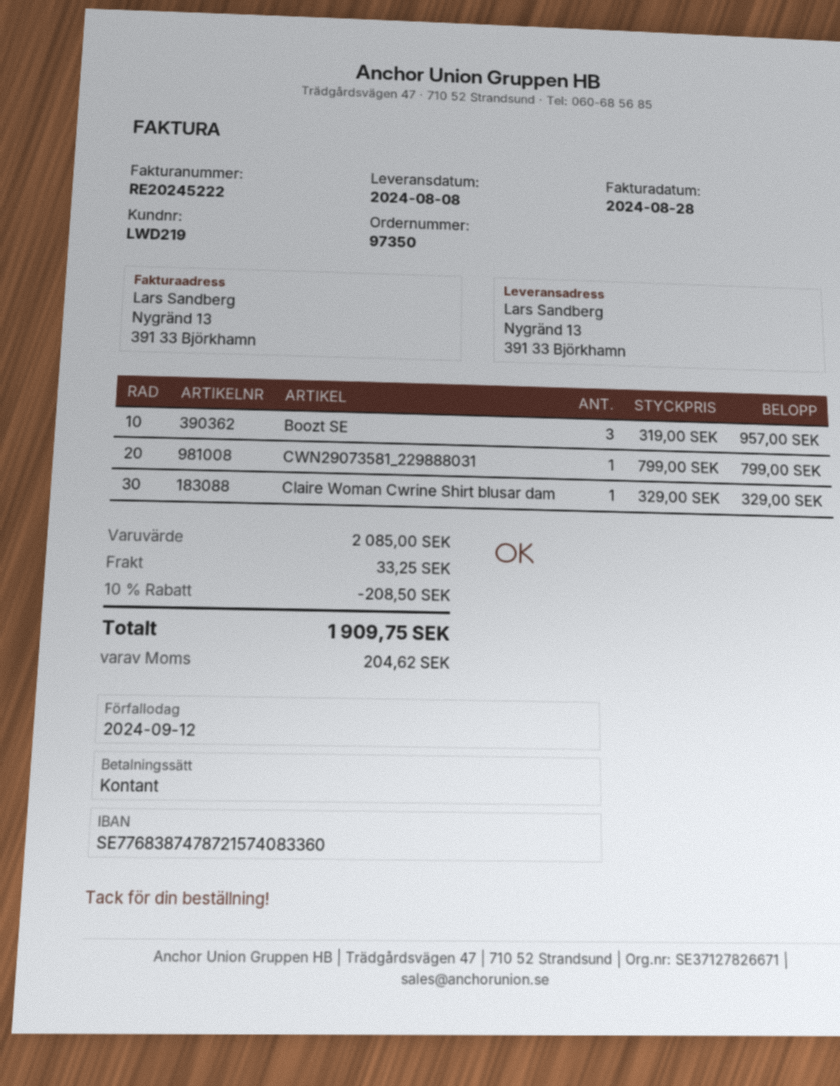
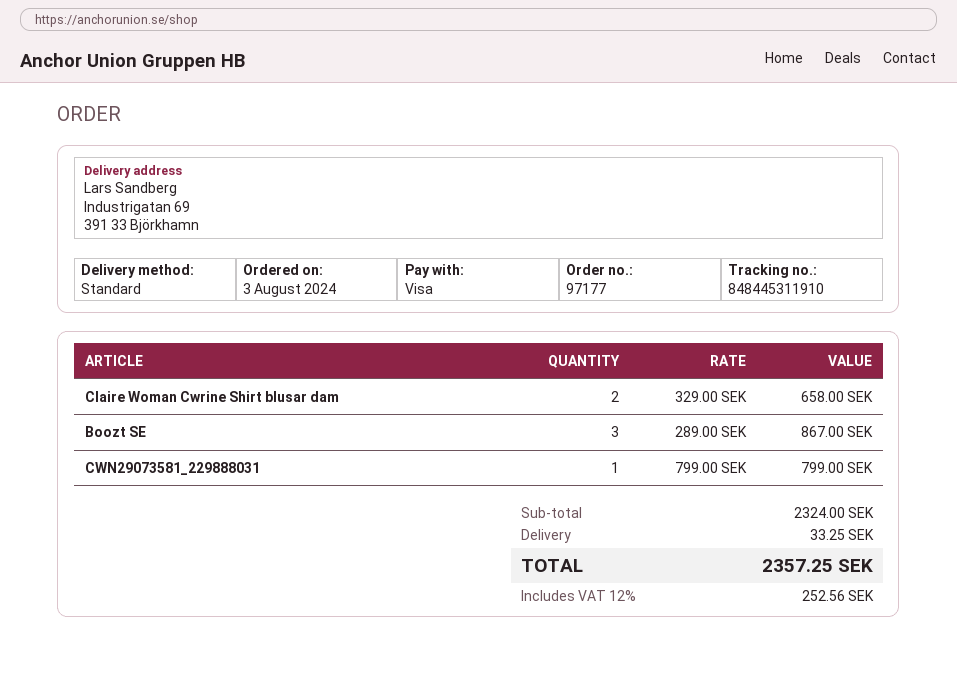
order number: 97350 -> 97177
payment method: cash -> Visa
ship to: Nygränd 13, 391 33 Björkhamn -> Industrigatan 69, 391 33 Björkhamn
Boozt SE: 3 x 319.00 = 957.00 -> 3 x 289.00 = 867.00
Claire Woman Cwrine Shirt blusar dam: 1 x 329.00 = 329.00 -> 2 x 329.00 = 658.00
subtotal: 2085.00 -> 2324.00
discount: 10% = 208.50 -> none
tax: 204.62 -> 252.56
total: 1909.75 -> 2357.25

